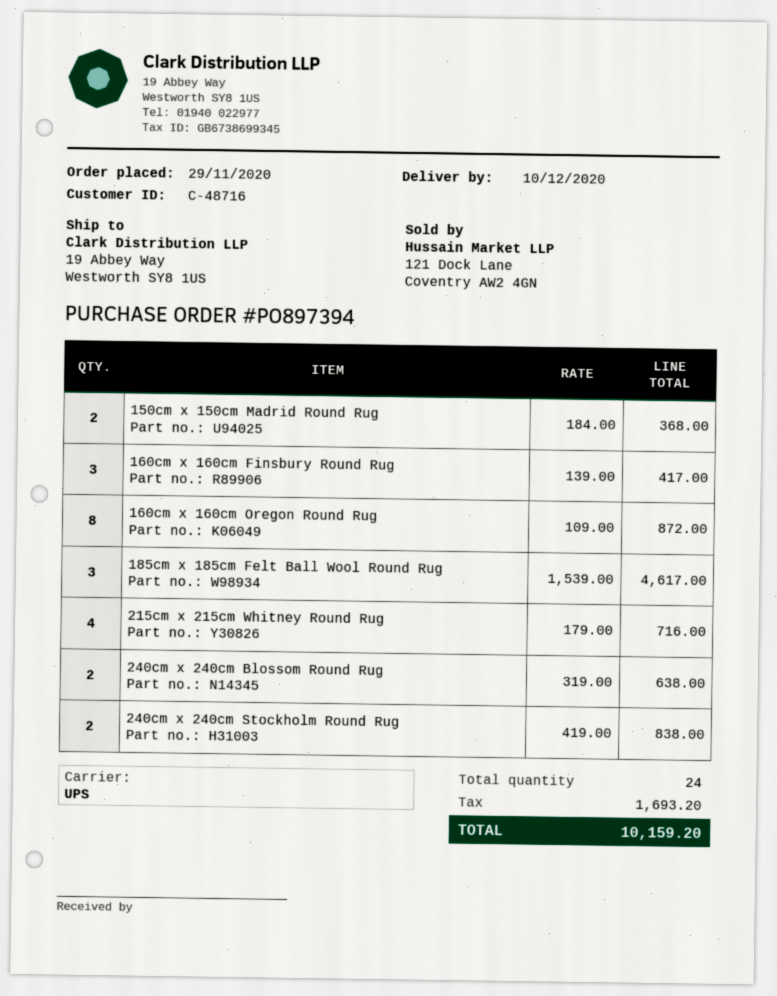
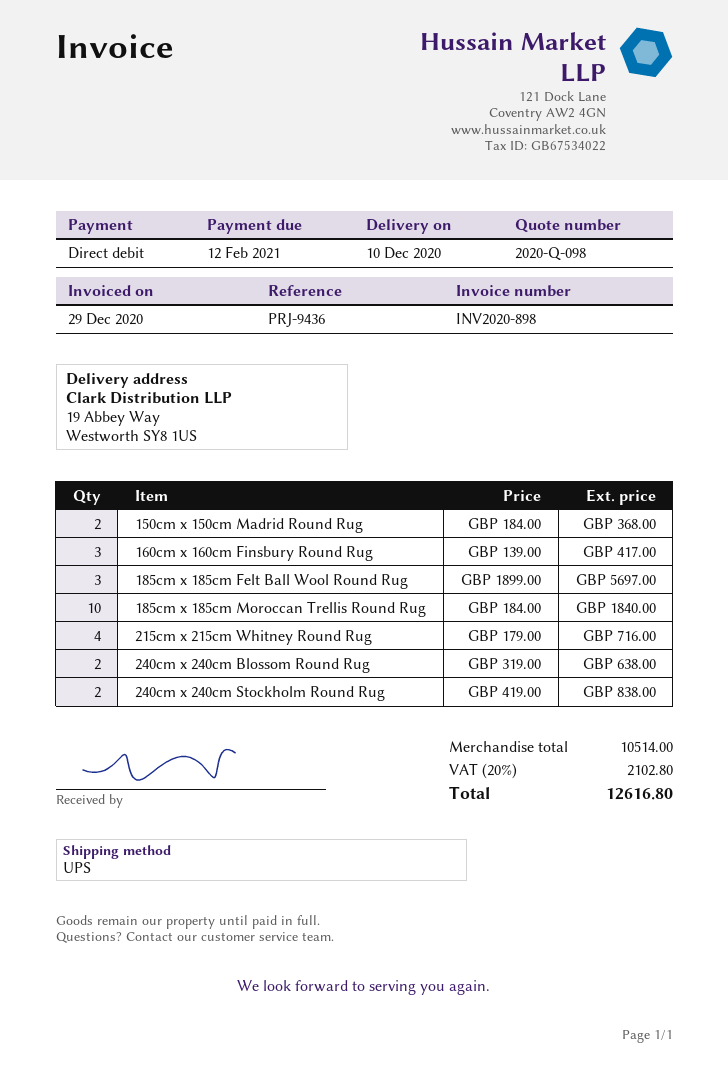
160cm x 160cm Oregon Round Rug: 8 x 109.00 = 872.00 -> none
185cm x 185cm Felt Ball Wool Round Rug: 3 x 1539.00 = 4617.00 -> 3 x 1899.00 = 5697.00
185cm x 185cm Moroccan Trellis Round Rug: none -> 10 x 184.00 = 1840.00
tax: 1693.20 -> 2102.80
total: 10159.20 -> 12616.80

